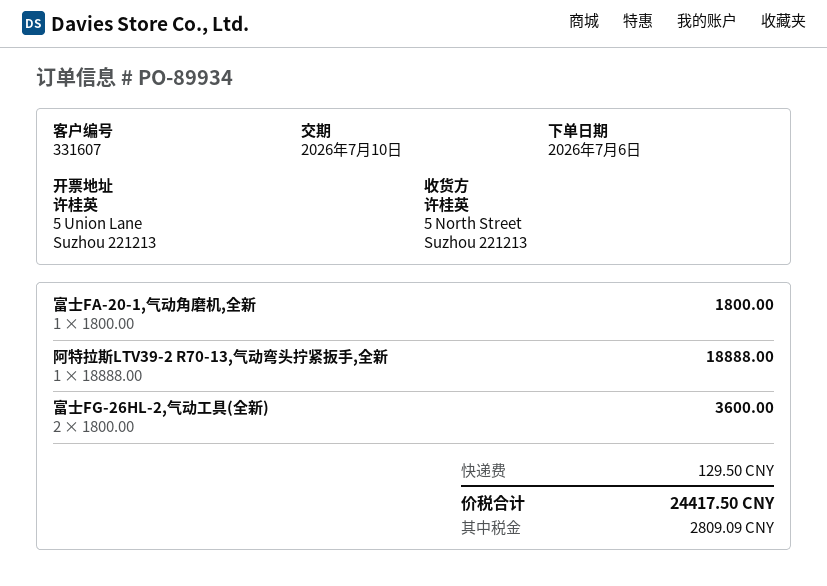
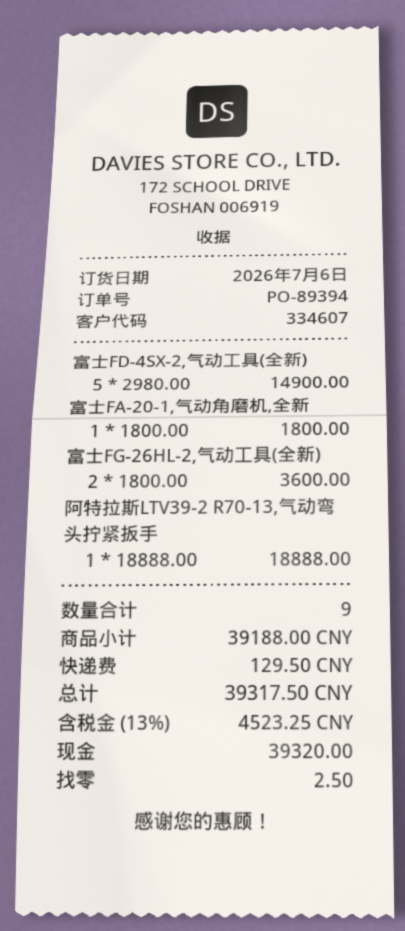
order number: PO-89934 -> PO-89394
customer number: 331607 -> 334607
富士FD-4SX-2,气动工具(全新): none -> 5 x 2980.00 = 14900.00
tax: 2809.09 -> 4523.25
total: 24417.50 -> 39317.50

